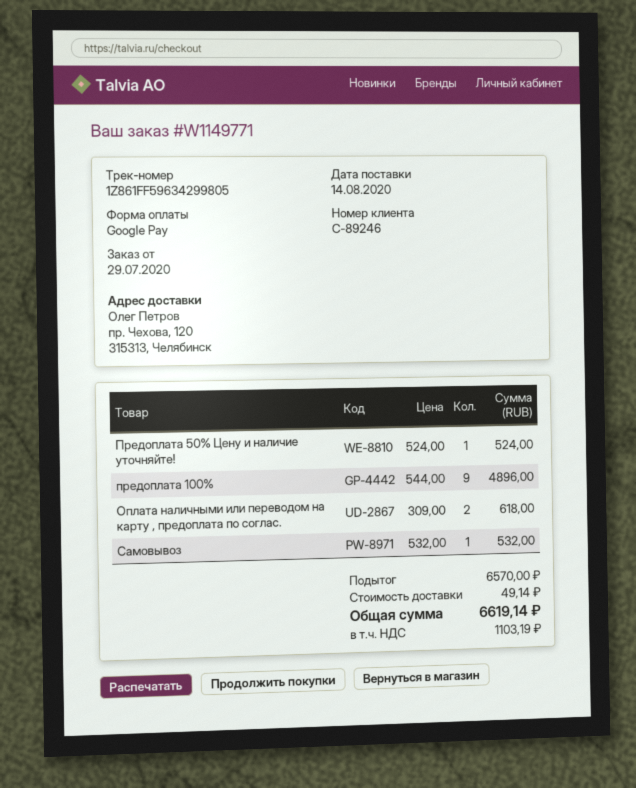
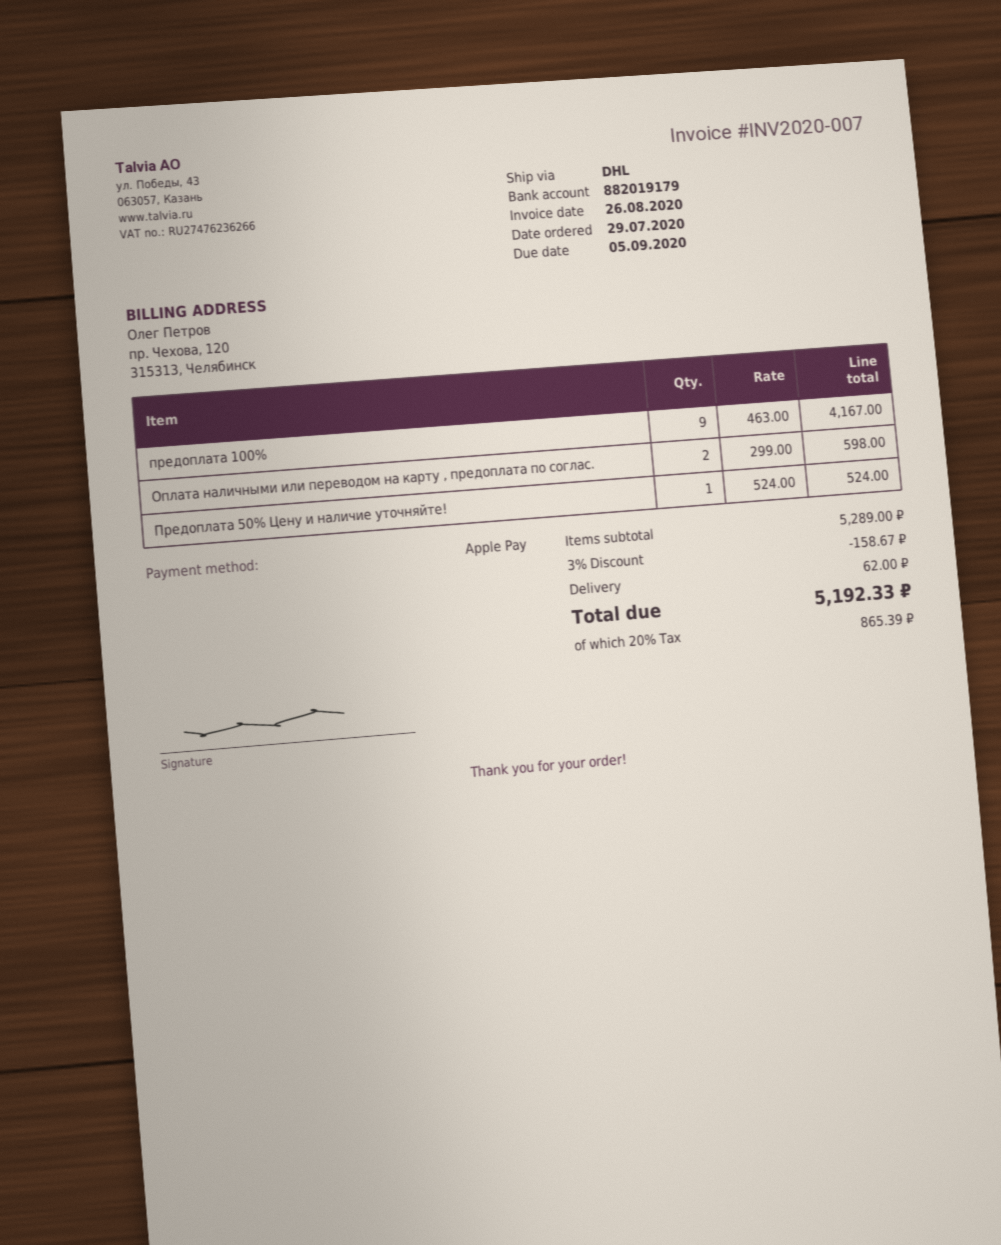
payment method: Google Pay -> Apple Pay
предоплата 100%: 9 x 544.00 = 4896.00 -> 9 x 463.00 = 4167.00
Оплата наличными или переводом на карту , предоплата по соглас.: 2 x 309.00 = 618.00 -> 2 x 299.00 = 598.00
Самовывоз: 1 x 532.00 = 532.00 -> none
subtotal: 6570.00 -> 5289.00
discount: none -> 3% = 158.67
shipping: 49.14 -> 62.00
tax: 1103.19 -> 865.39
total: 6619.14 -> 5192.33

